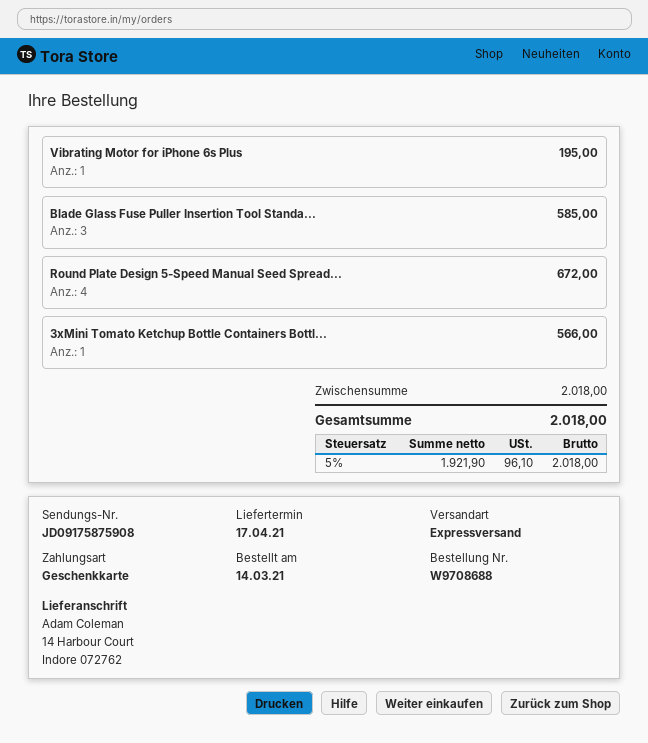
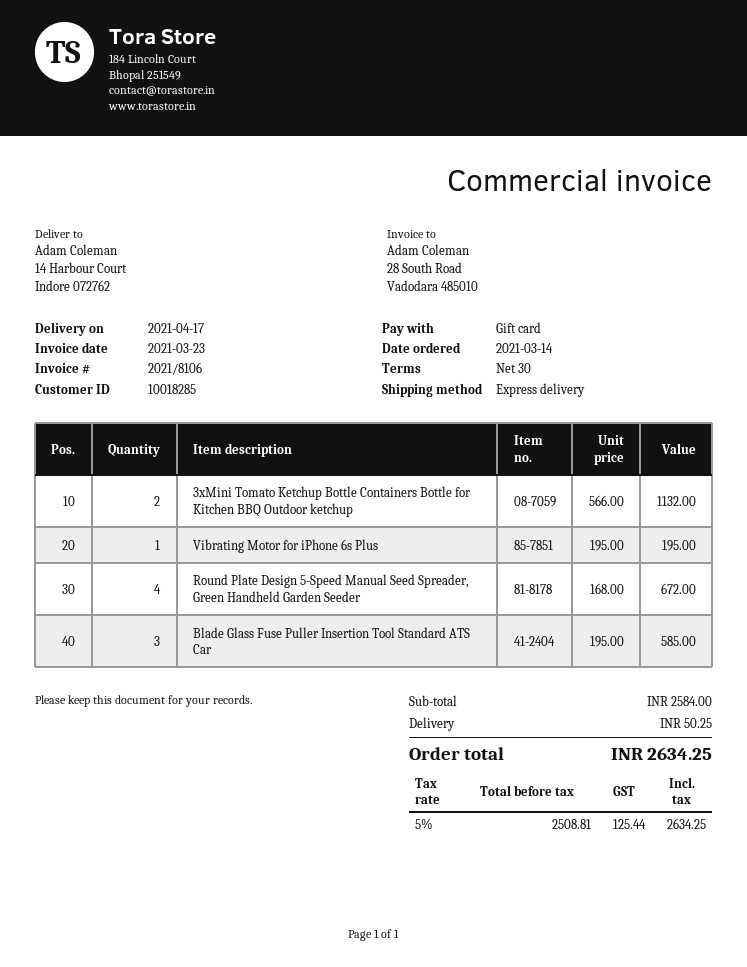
3xMini Tomato Ketchup Bottle Containers Bottl...: 1 for 566.00 -> 2 for 1132.00
subtotal: 2018.00 -> 2584.00
shipping: none -> 50.25
net: 1921.90 -> 2508.81
tax: 5% = 96.10 -> 5% = 125.44
total: 2018.00 -> 2634.25

